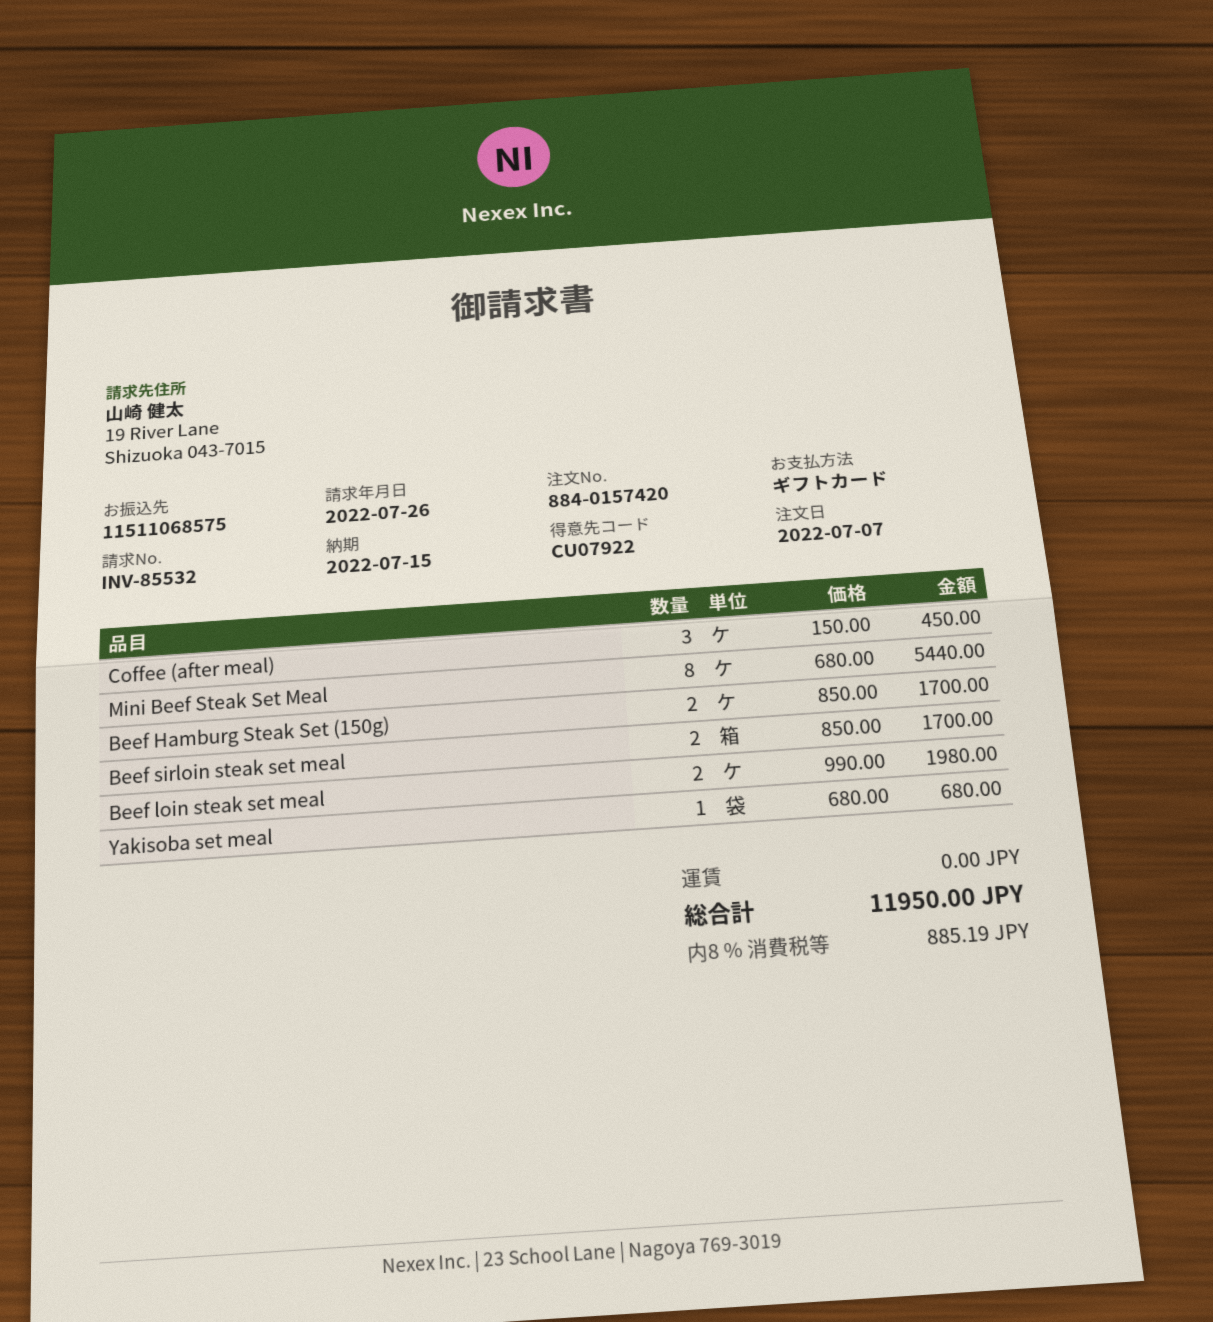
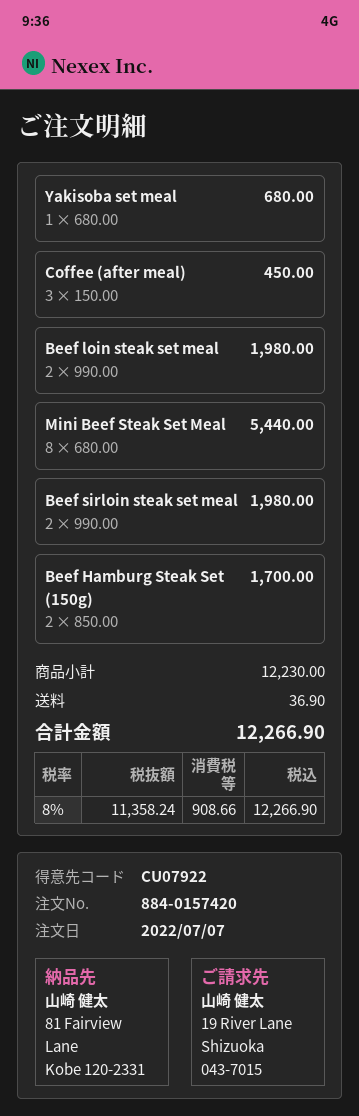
Beef sirloin steak set meal: 2 x 850.00 = 1700.00 -> 2 x 990.00 = 1980.00
shipping: 0.00 -> 36.90
tax: 8% = 885.19 -> 8% = 908.66
total: 11950.00 -> 12266.90

